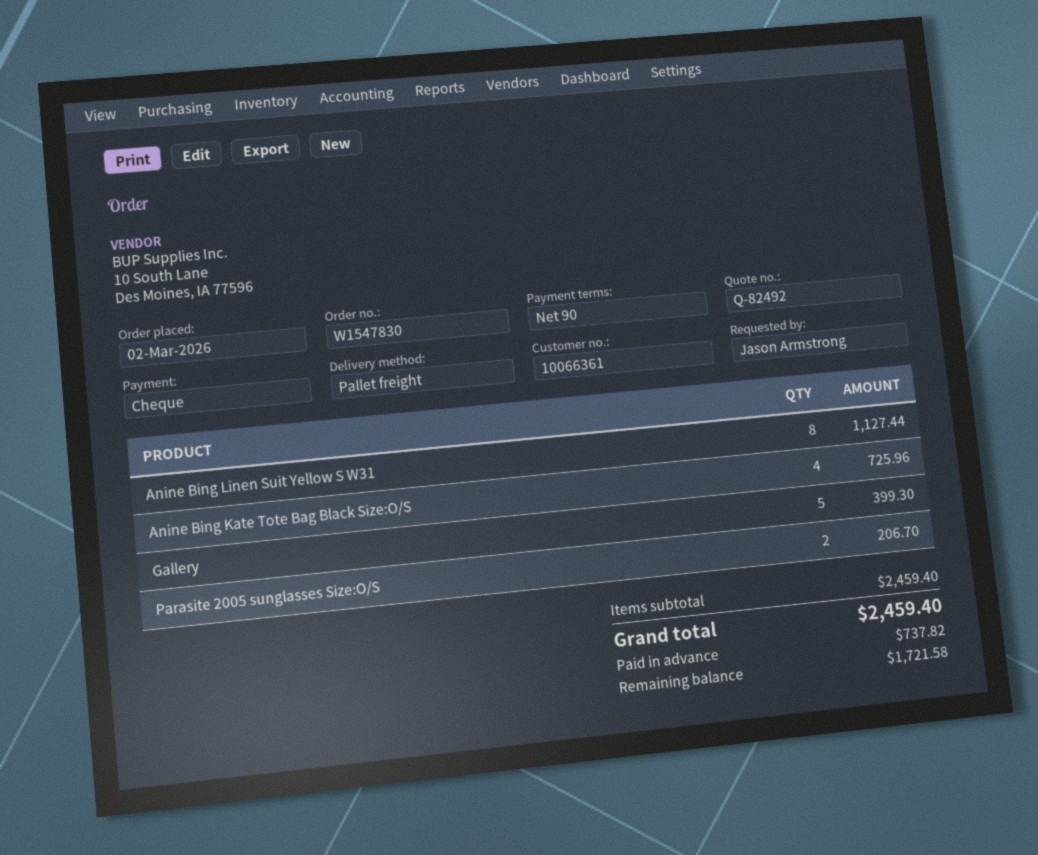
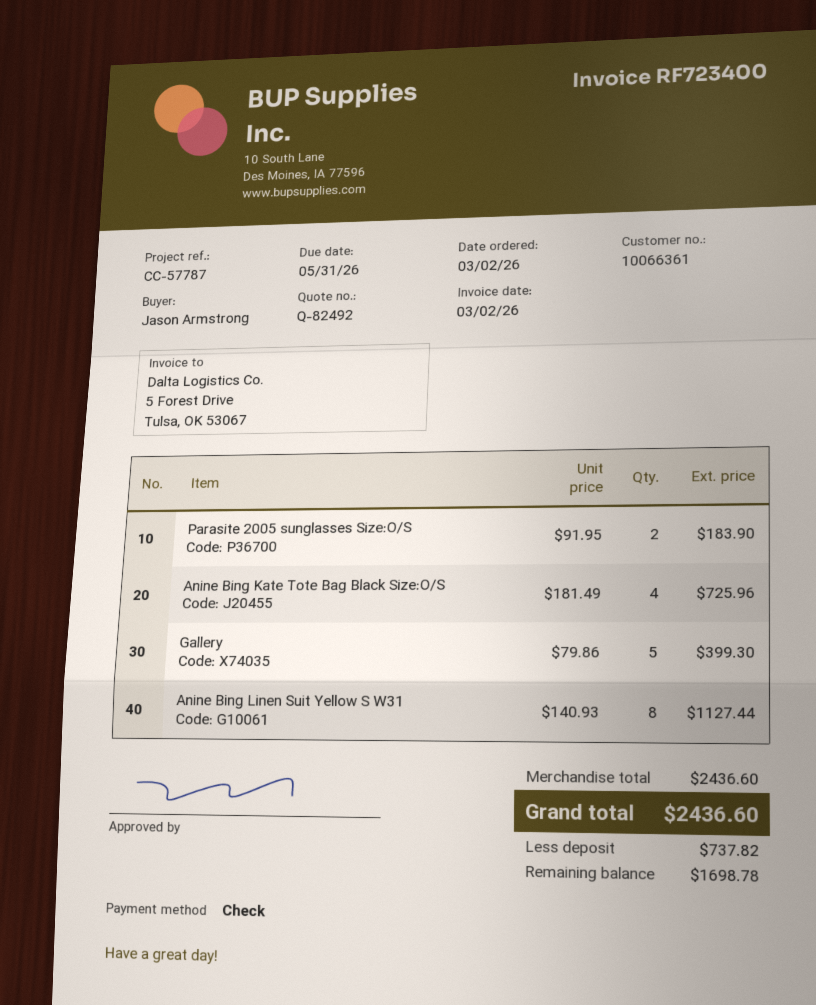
Parasite 2005 sunglasses Size:O/S: 2 for 206.70 -> 2 for 183.90
subtotal: 2459.40 -> 2436.60
total: 2459.40 -> 2436.60
balance: 1721.58 -> 1698.78

